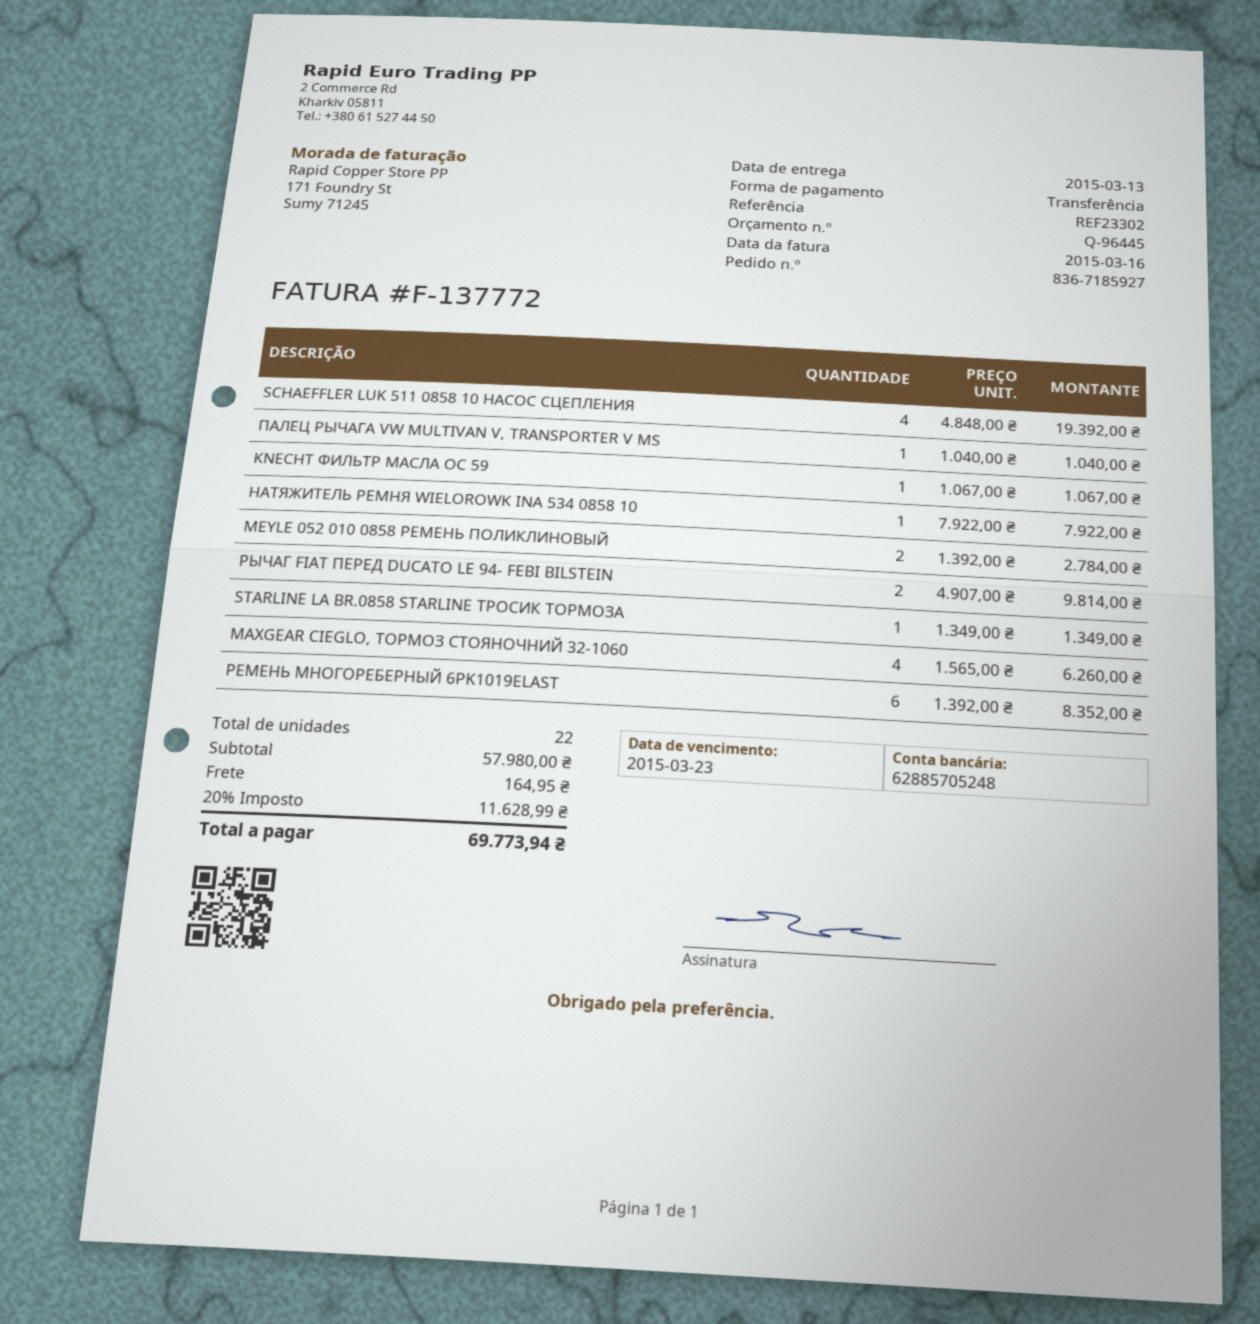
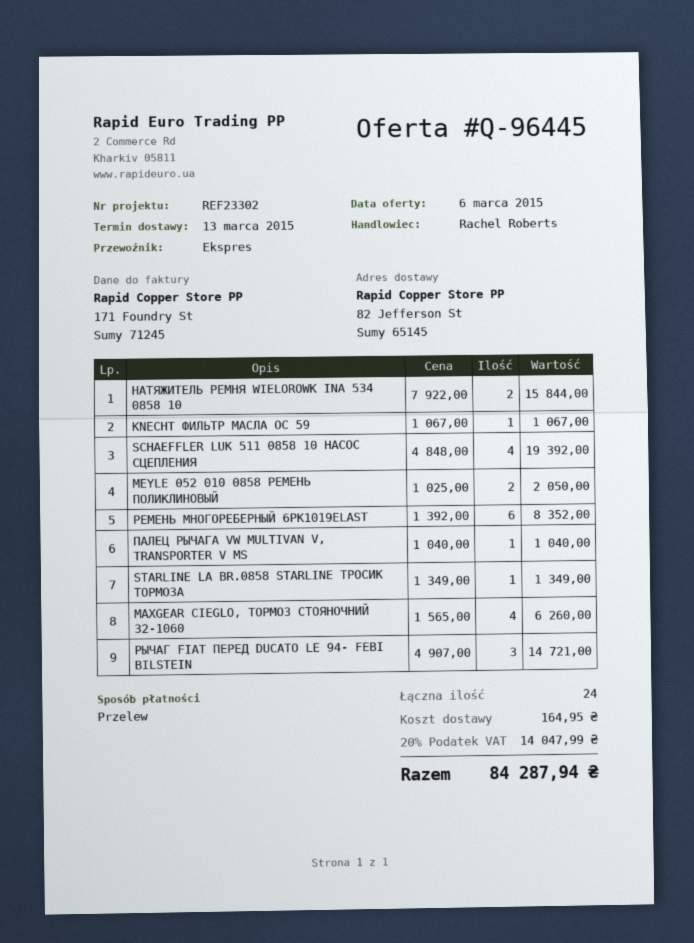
НАТЯЖИТЕЛЬ РЕМНЯ WIELOROWK INA 534 0858 10: 1 x 7922.00 = 7922.00 -> 2 x 7922.00 = 15844.00
MEYLE 052 010 0858 РЕМЕНЬ ПОЛИКЛИНОВЫЙ: 2 x 1392.00 = 2784.00 -> 2 x 1025.00 = 2050.00
РЫЧАГ FIAT ПЕРЕД DUCATO LE 94- FEBI BILSTEIN: 2 x 4907.00 = 9814.00 -> 3 x 4907.00 = 14721.00
total quantity: 22 -> 24
tax: 20% = 11628.99 -> 20% = 14047.99
total: 69773.94 -> 84287.94

